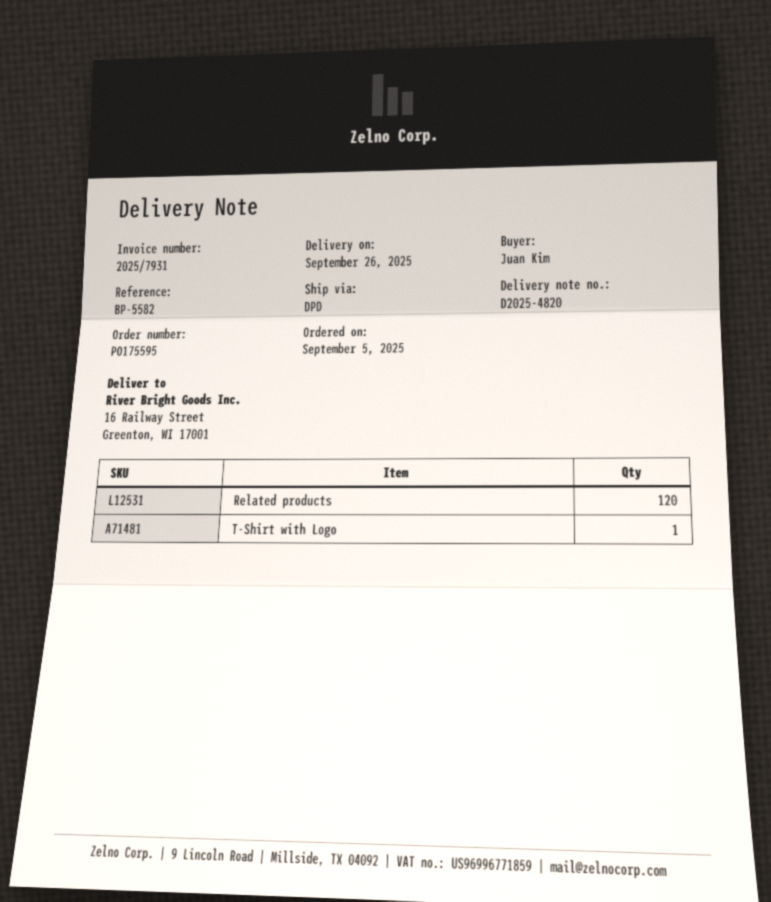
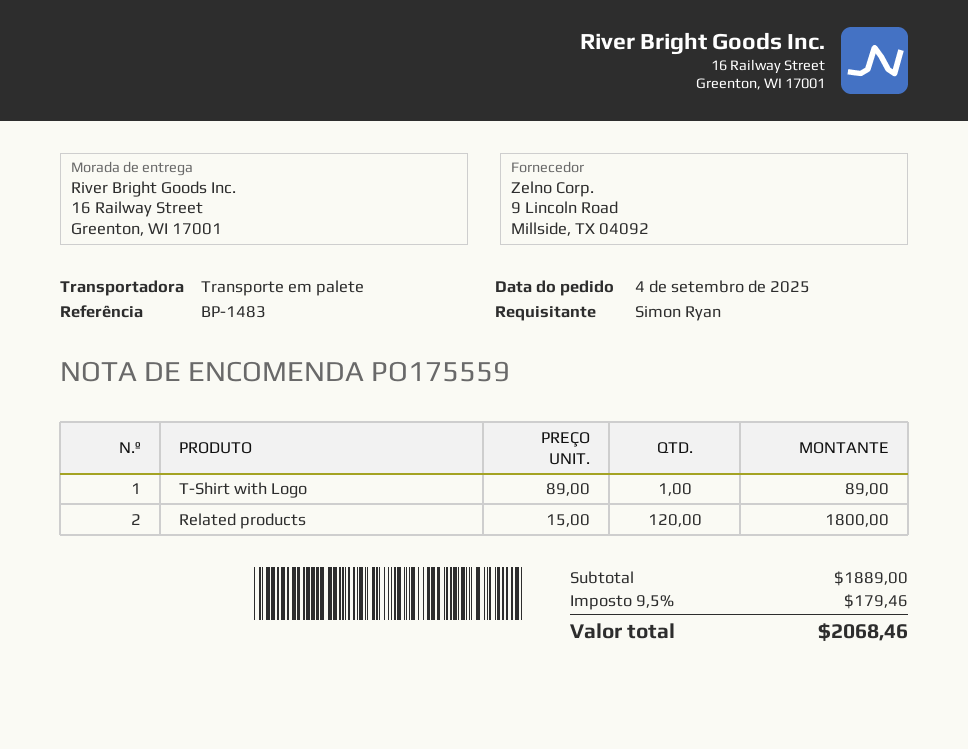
order number: PO175595 -> PO175559
order date: 2025-09-05 -> 2025-09-04
reference: BP-5582 -> BP-1483
ordered by: Juan Kim -> Simon Ryan
shipping method: DPD -> pallet freight

